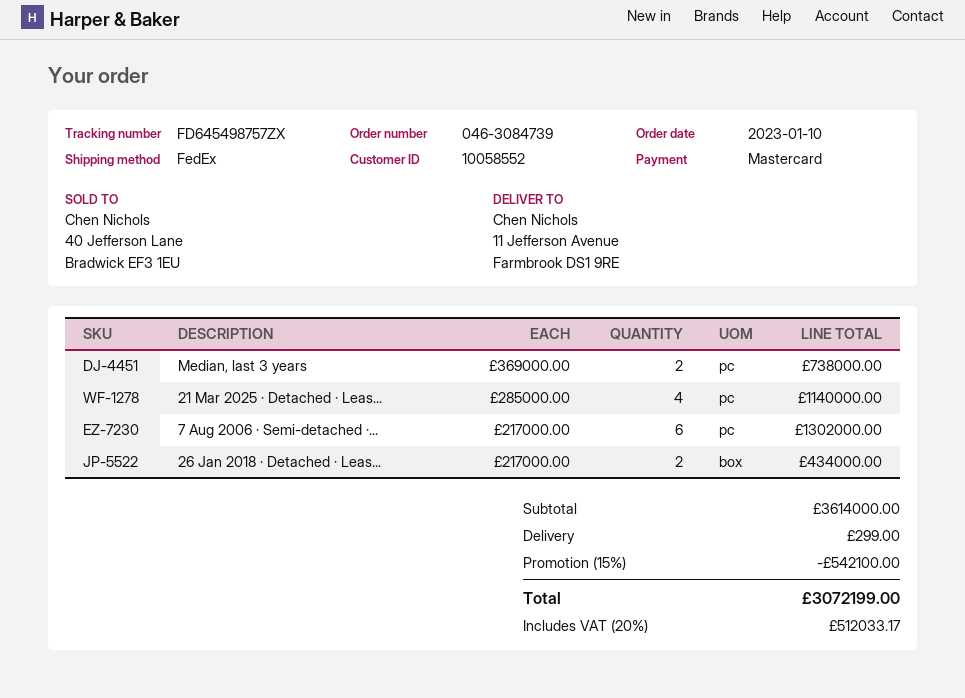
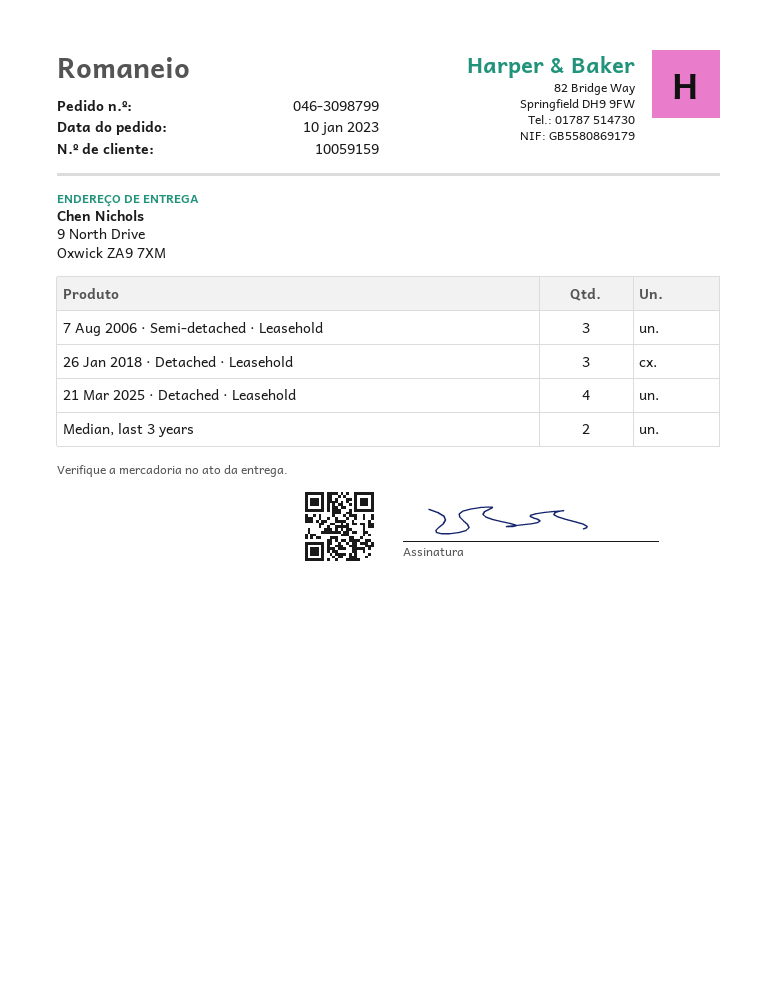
order number: 046-3084739 -> 046-3098799
customer number: 10058552 -> 10059159
ship to: 11 Jefferson Avenue, Farmbrook DS1 9RE -> 9 North Drive, Oxwick ZA9 7XM
7 Aug 2006 · Semi-detached ·...: 6 -> 3
26 Jan 2018 · Detached · Leas...: 2 -> 3

